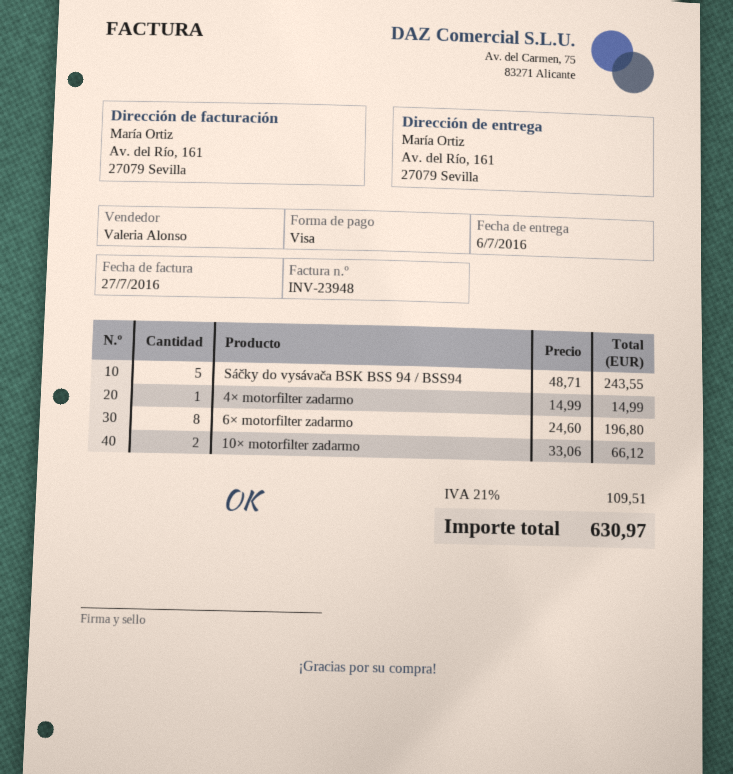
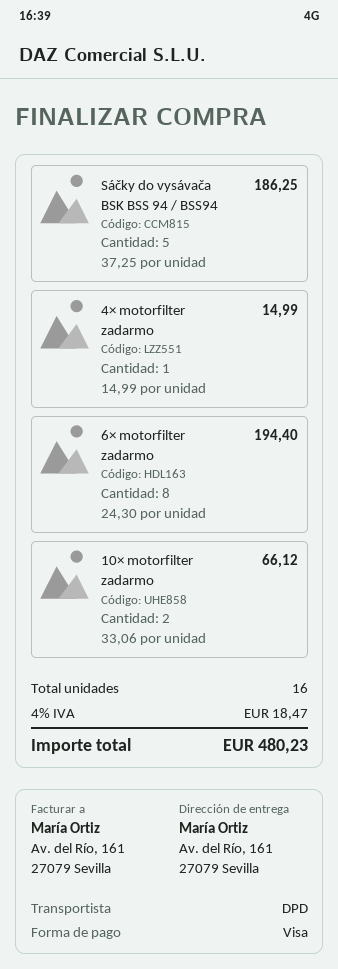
Sáčky do vysávača BSK BSS 94 / BSS94: 5 x 48.71 = 243.55 -> 5 x 37.25 = 186.25
6× motorfilter zadarmo: 8 x 24.60 = 196.80 -> 8 x 24.30 = 194.40
tax: 21% = 109.51 -> 4% = 18.47
total: 630.97 -> 480.23

